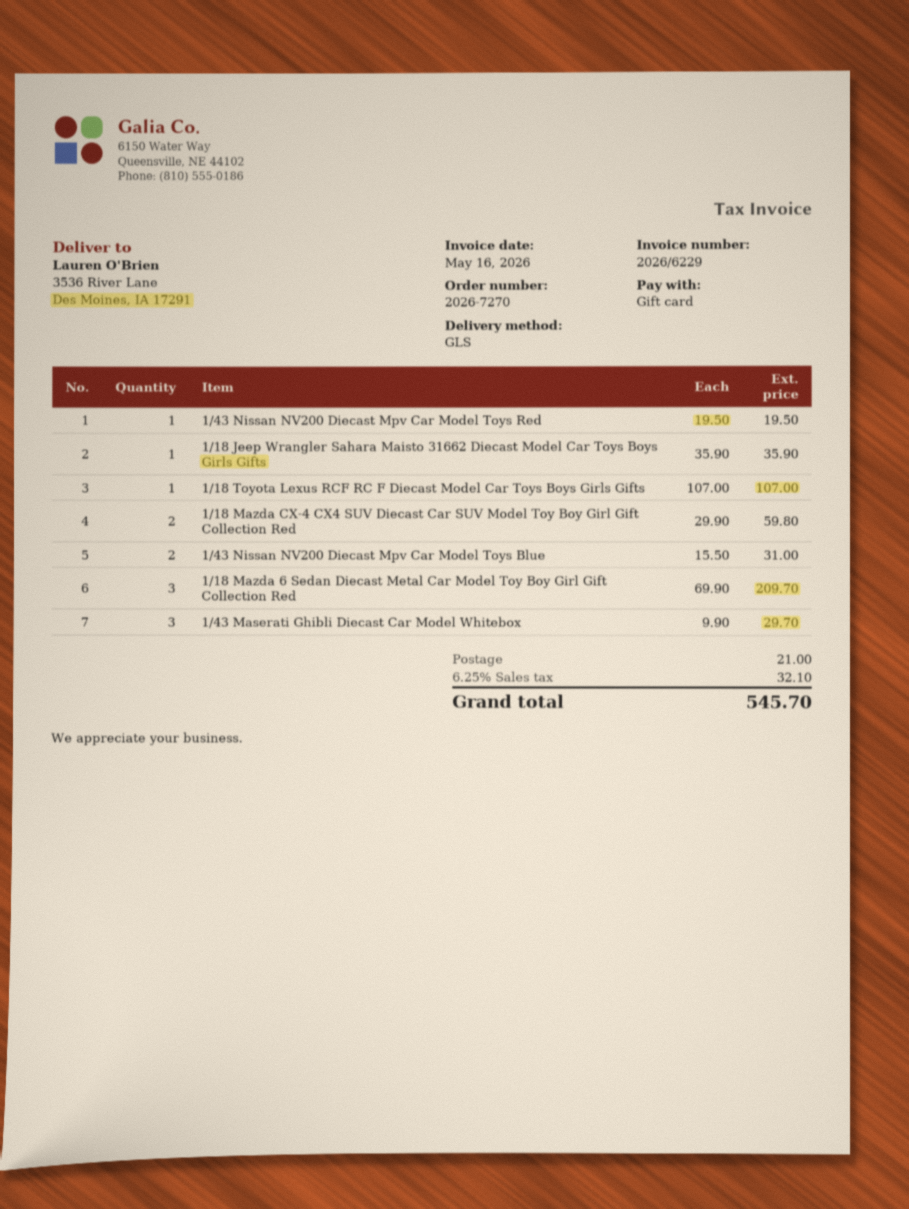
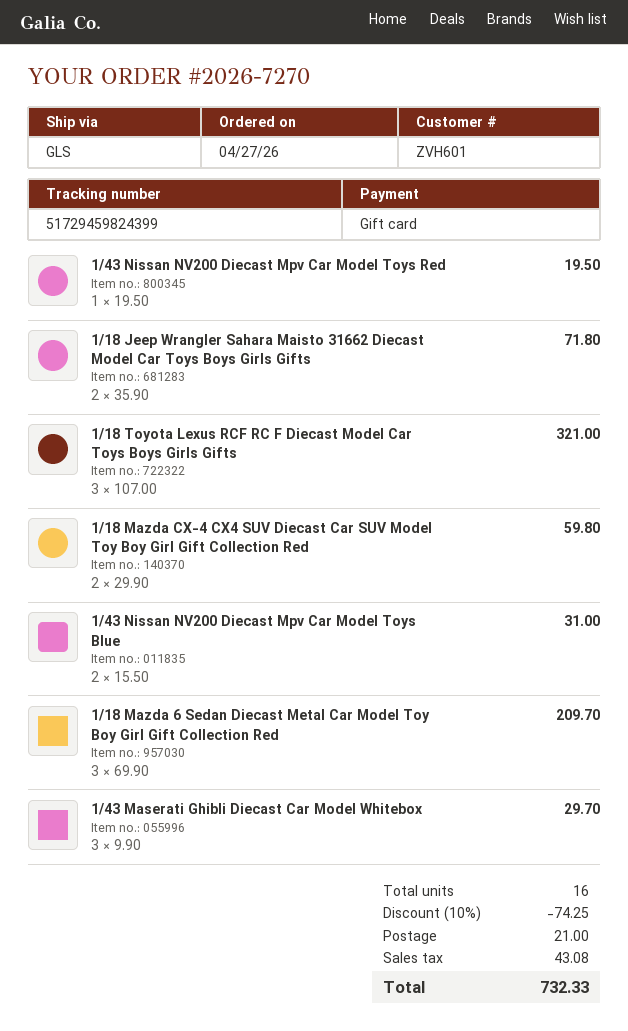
1/18 Jeep Wrangler Sahara Maisto 31662 Diecast Model Car Toys Boys Girls Gifts: 1 x 35.90 = 35.90 -> 2 x 35.90 = 71.80
1/18 Toyota Lexus RCF RC F Diecast Model Car Toys Boys Girls Gifts: 1 x 107.00 = 107.00 -> 3 x 107.00 = 321.00
discount: none -> 10% = 74.25
tax: 32.10 -> 43.08
total: 545.70 -> 732.33

